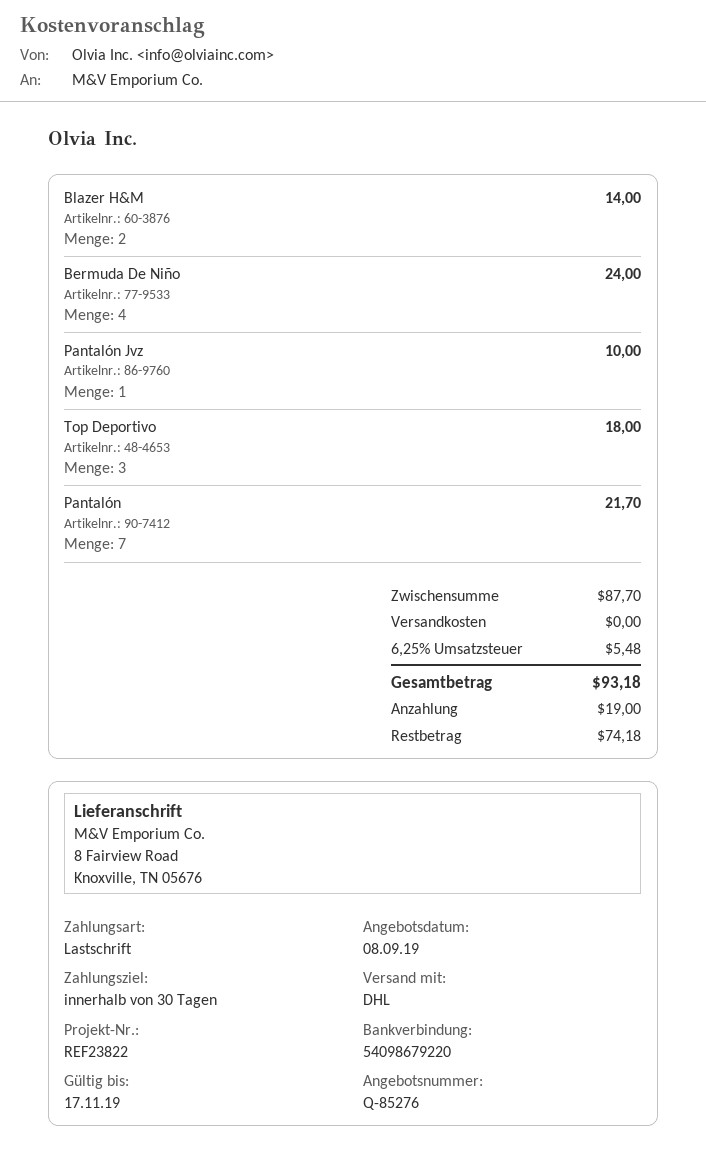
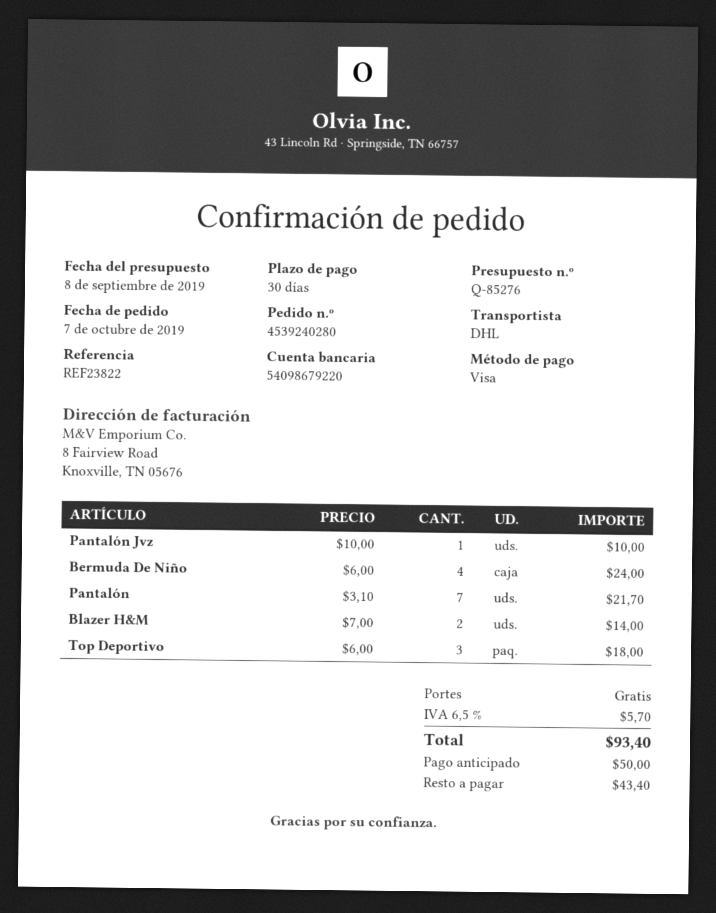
payment method: direct debit -> Visa
tax: 6.25% = 5.48 -> 6.5% = 5.70
total: 93.18 -> 93.40
deposit: 19.00 -> 50.00
balance: 74.18 -> 43.40

